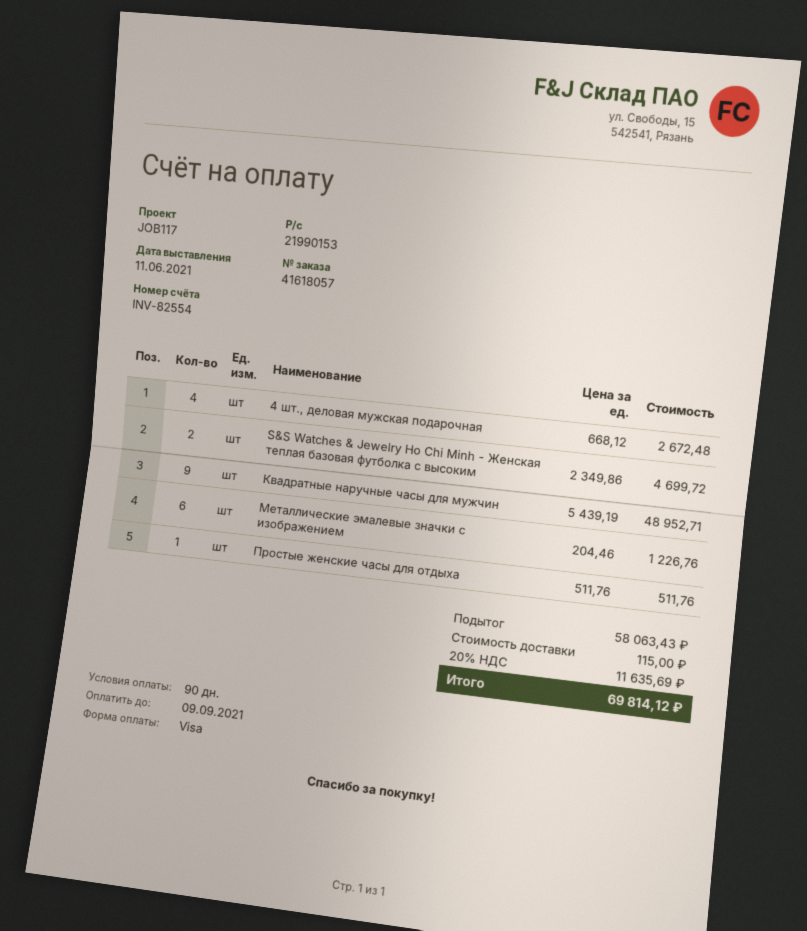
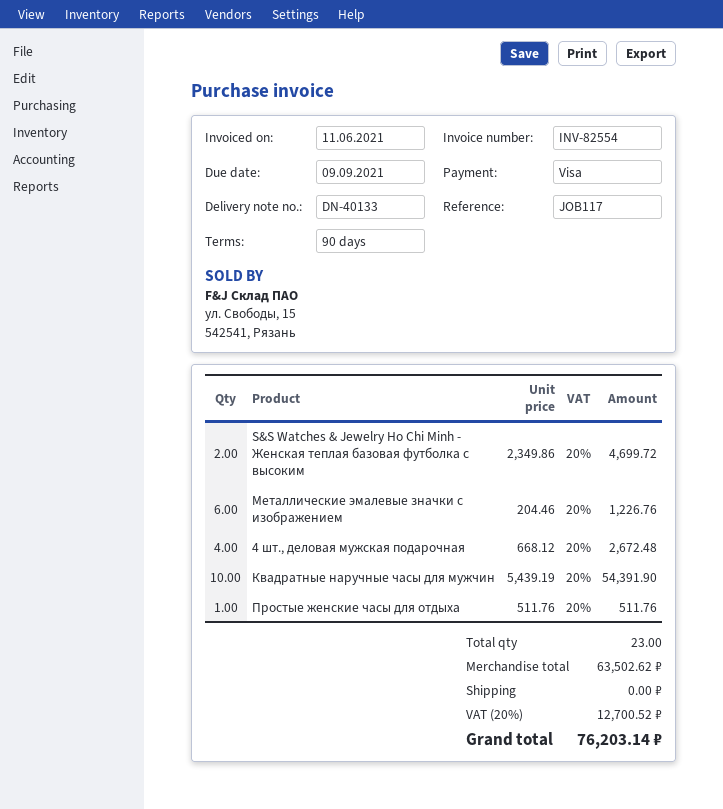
Квадратные наручные часы для мужчин: 9 x 5439.19 = 48952.71 -> 10 x 5439.19 = 54391.90
subtotal: 58063.43 -> 63502.62
shipping: 115.00 -> 0.00
tax: 20% = 11635.69 -> 20% = 12700.52
total: 69814.12 -> 76203.14

